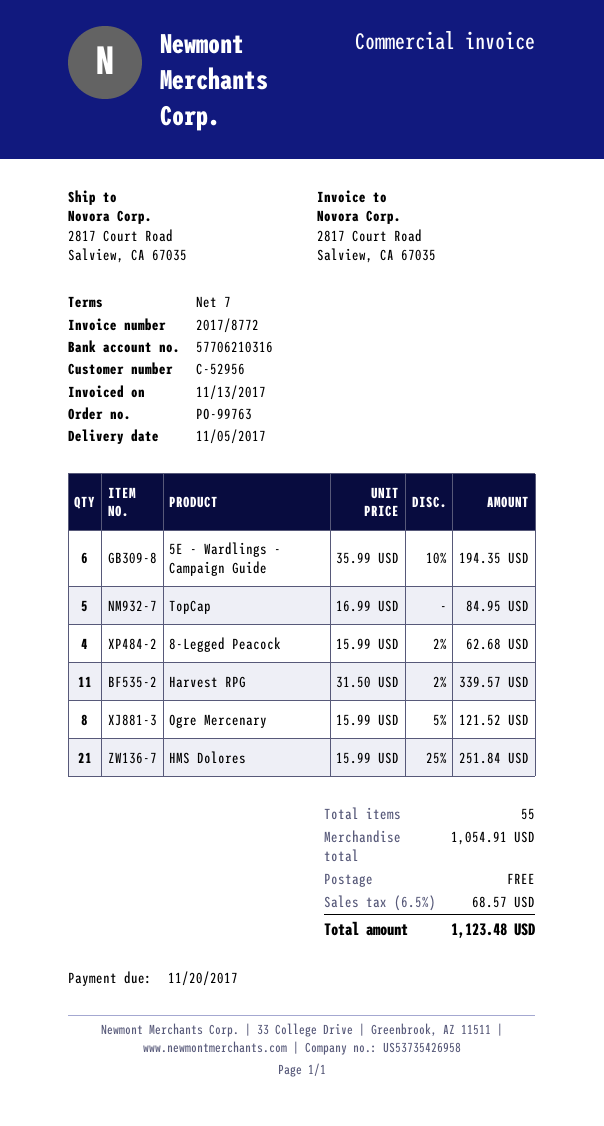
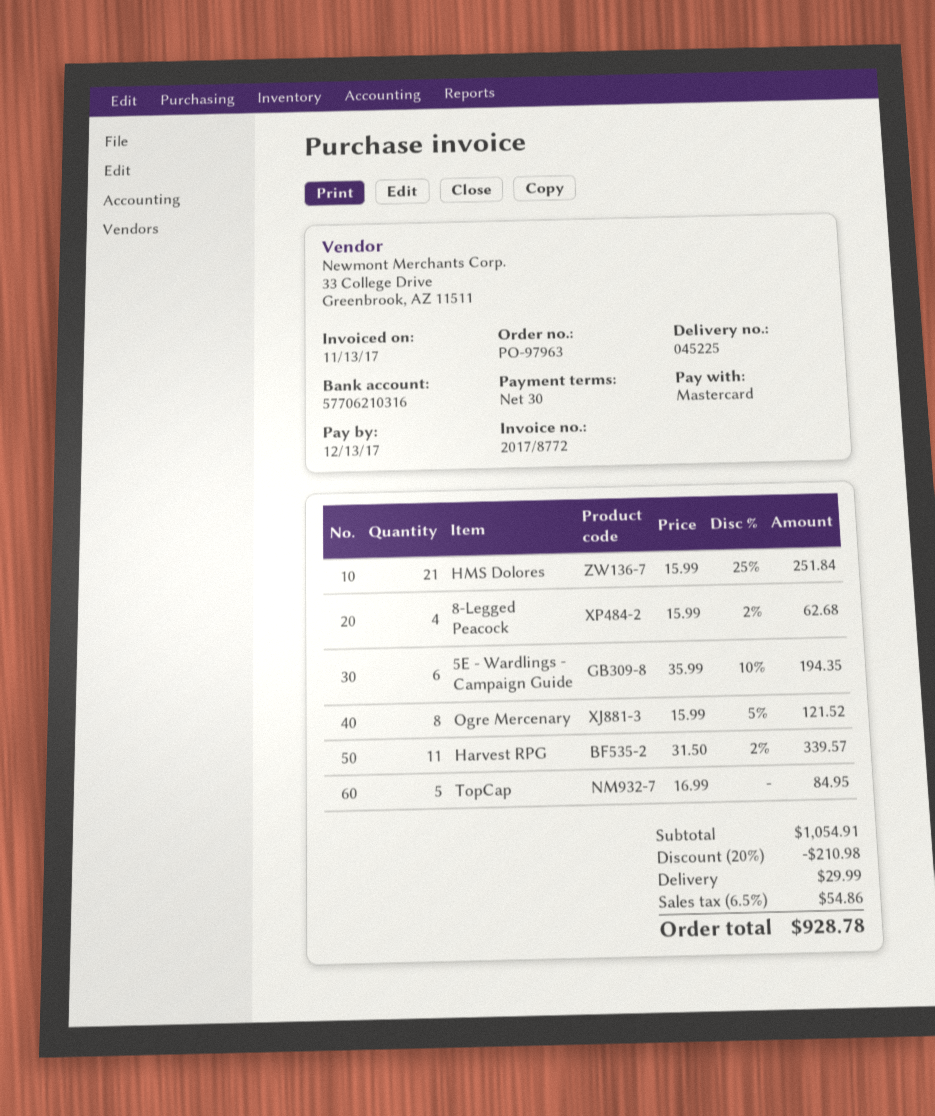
order number: PO-99763 -> PO-97963
payment terms: 7 days -> 30 days
due date: 2017-11-20 -> 2017-12-13
discount: none -> 20% = 210.98
shipping: 0.00 -> 29.99
tax: 6.5% = 68.57 -> 6.5% = 54.86
total: 1123.48 -> 928.78

